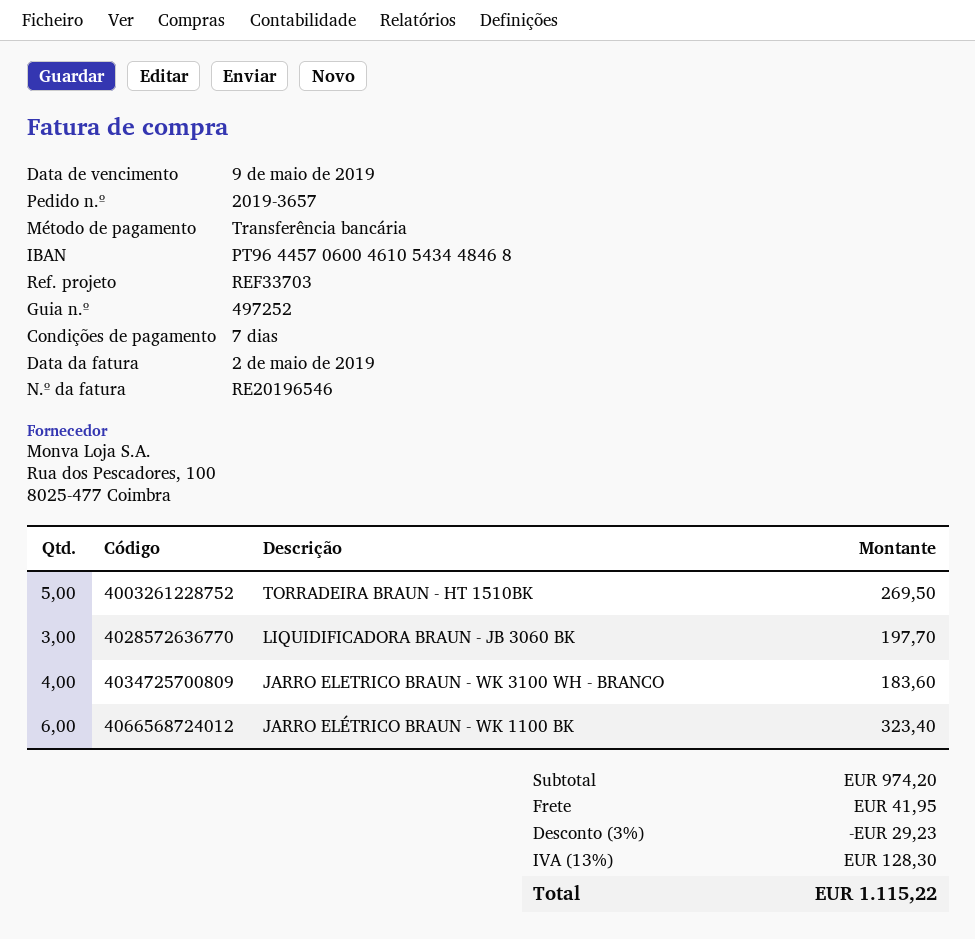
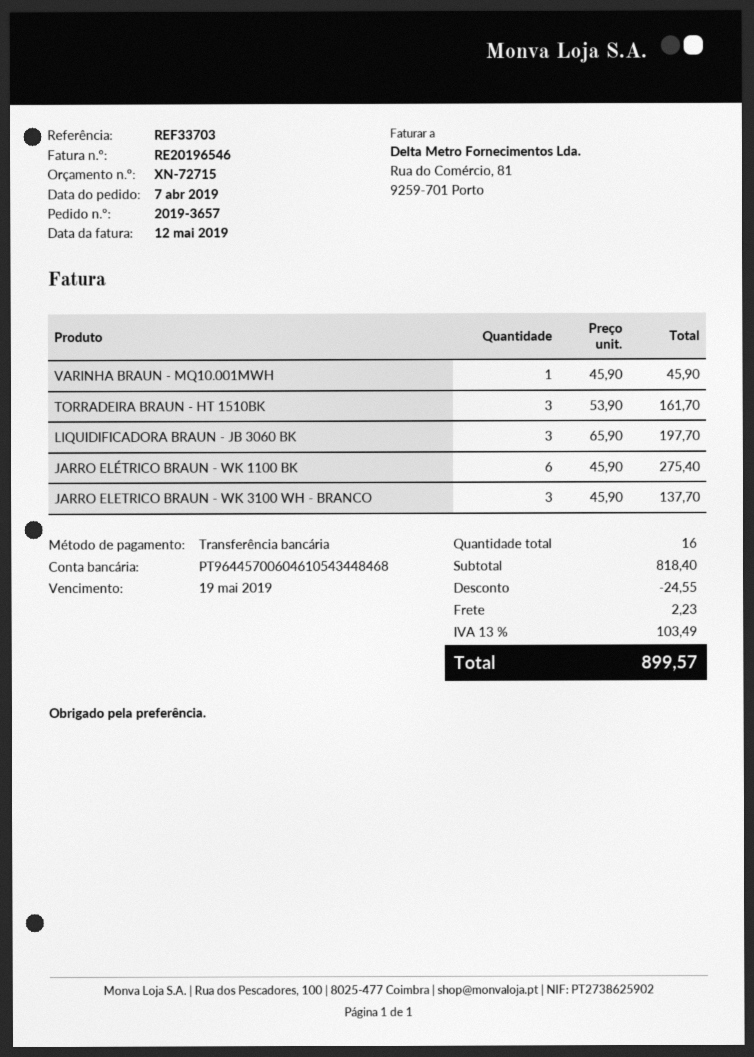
invoice date: 2019-05-02 -> 2019-05-12
due date: 2019-05-09 -> 2019-05-19
bank account: PT96445706004610543448468 -> PT96445700604610543448468
TORRADEIRA BRAUN - HT 1510BK: 5 for 269.50 -> 3 for 161.70
JARRO ELETRICO BRAUN - WK 3100 WH - BRANCO: 4 for 183.60 -> 3 for 137.70
JARRO ELÉTRICO BRAUN - WK 1100 BK: 6 for 323.40 -> 6 for 275.40
VARINHA BRAUN - MQ10.001MWH: none -> 1 for 45.90
subtotal: 974.20 -> 818.40
discount: 29.23 -> 24.55
shipping: 41.95 -> 2.23
tax: 13% = 128.30 -> 13% = 103.49
total: 1115.22 -> 899.57

